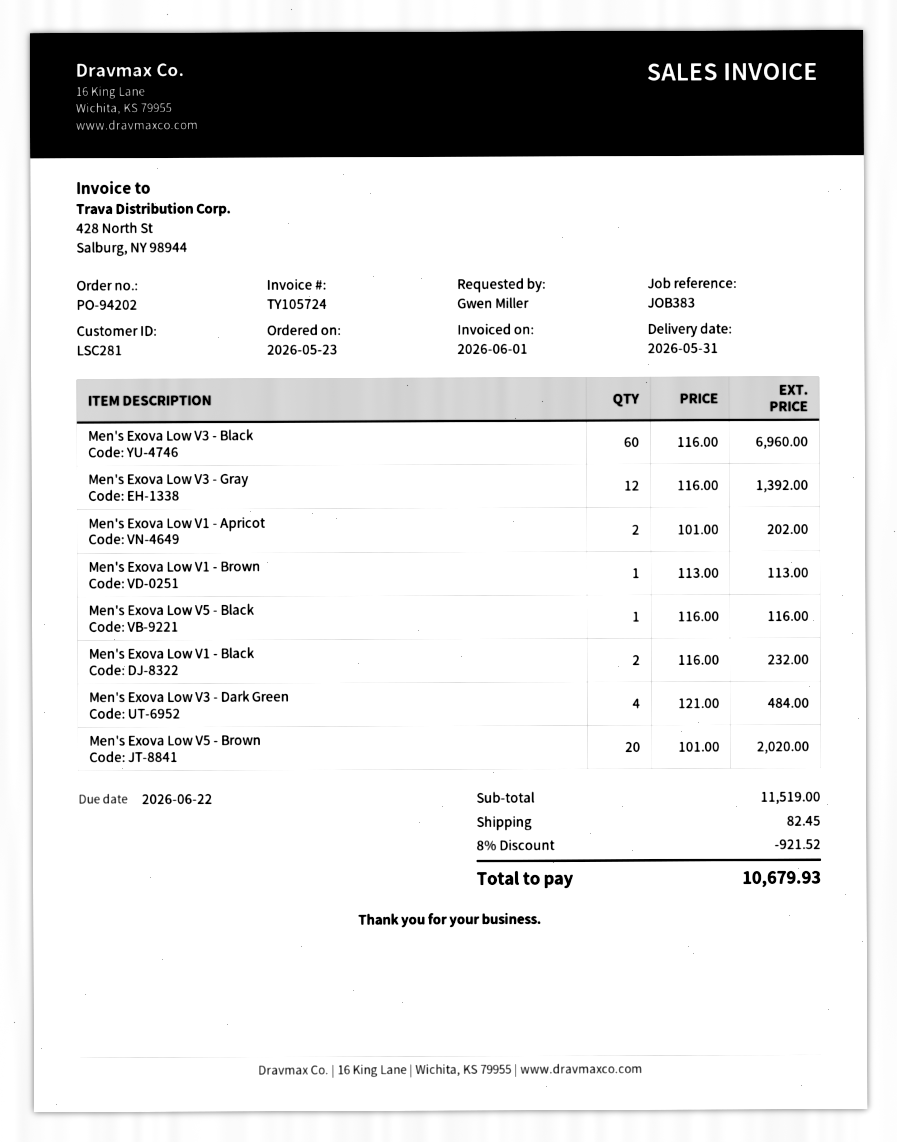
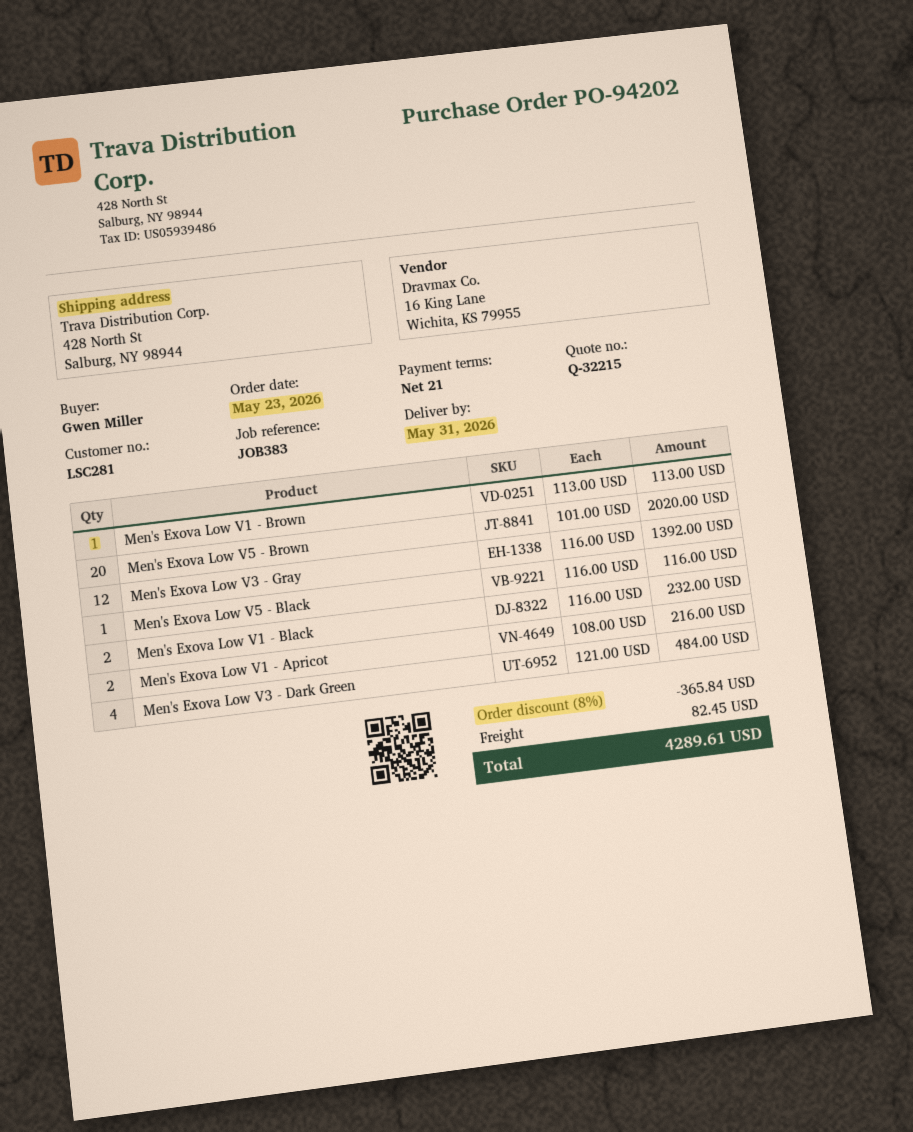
Men's Exova Low V3 - Black: 60 x 116.00 = 6960.00 -> none
Men's Exova Low V1 - Apricot: 2 x 101.00 = 202.00 -> 2 x 108.00 = 216.00
discount: 8% = 921.52 -> 8% = 365.84
total: 10679.93 -> 4289.61

